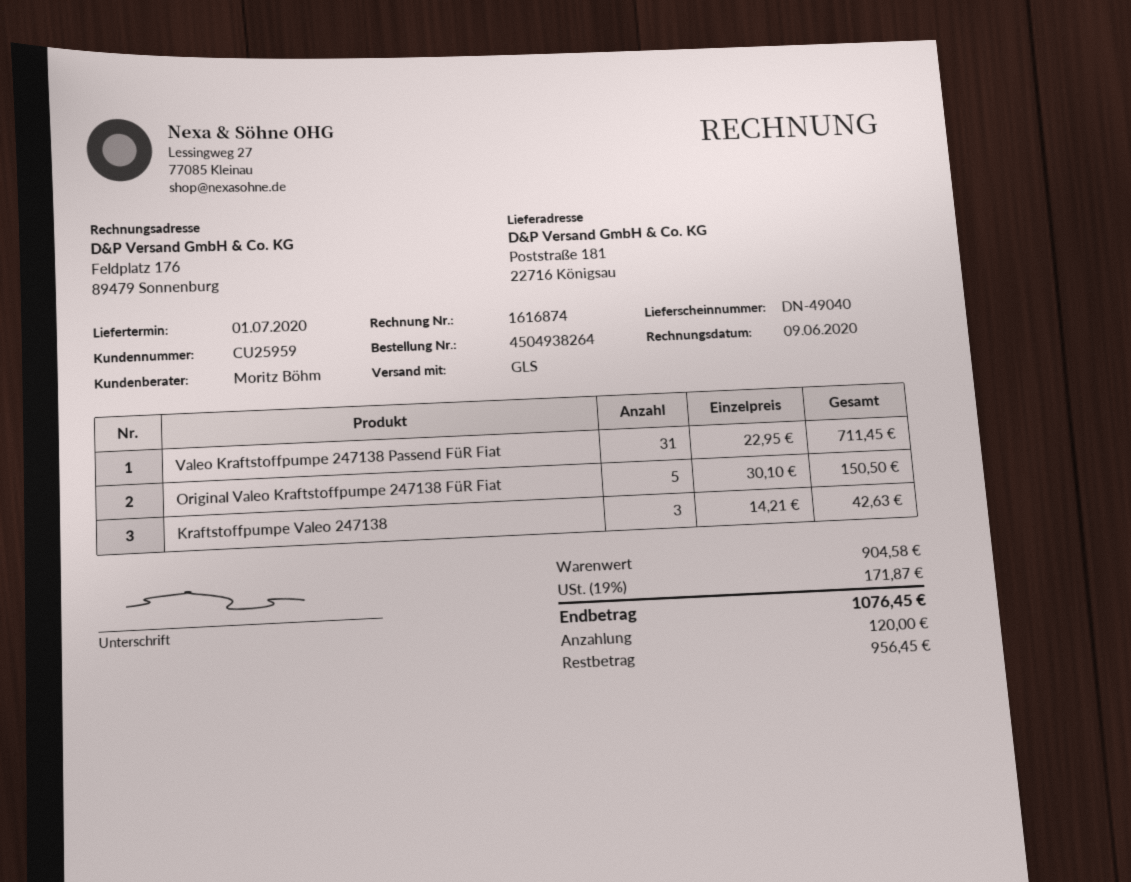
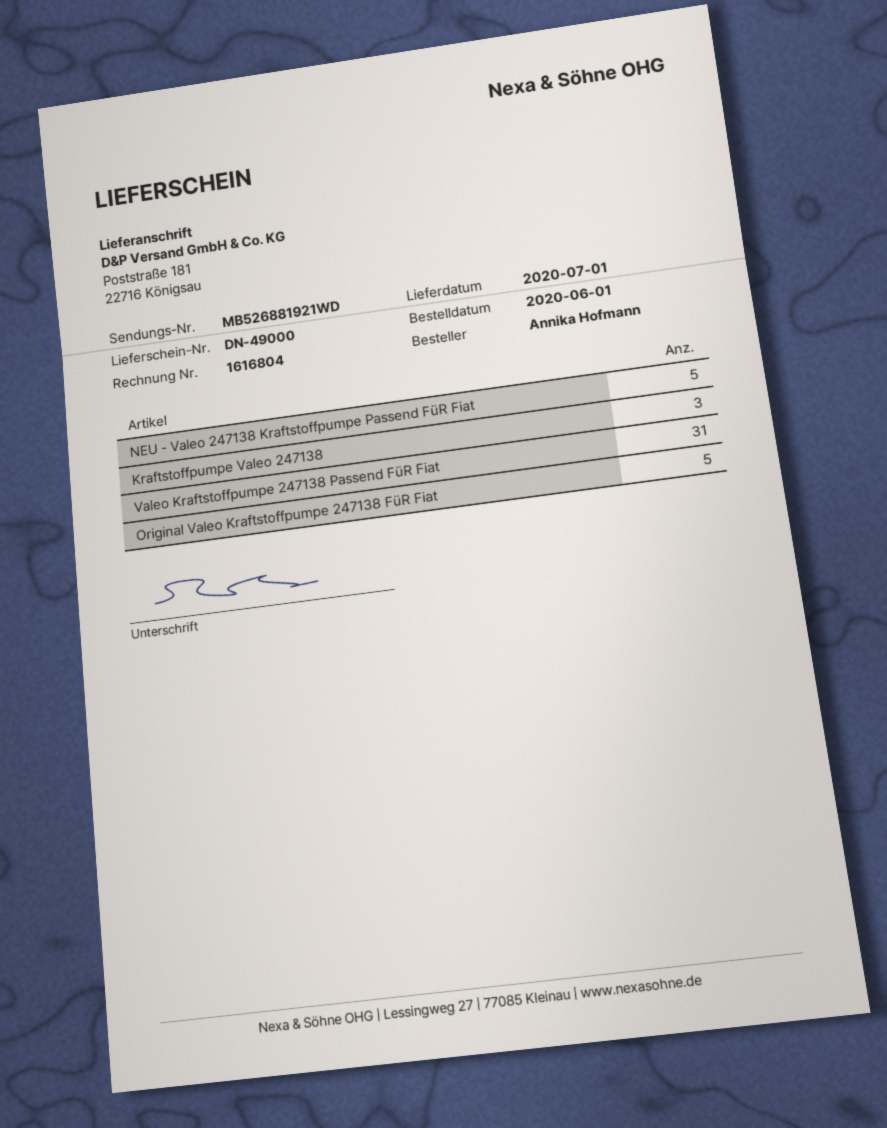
delivery note number: DN-49040 -> DN-49000
invoice number: 1616874 -> 1616804
NEU - Valeo 247138 Kraftstoffpumpe Passend FüR Fiat: none -> 5

